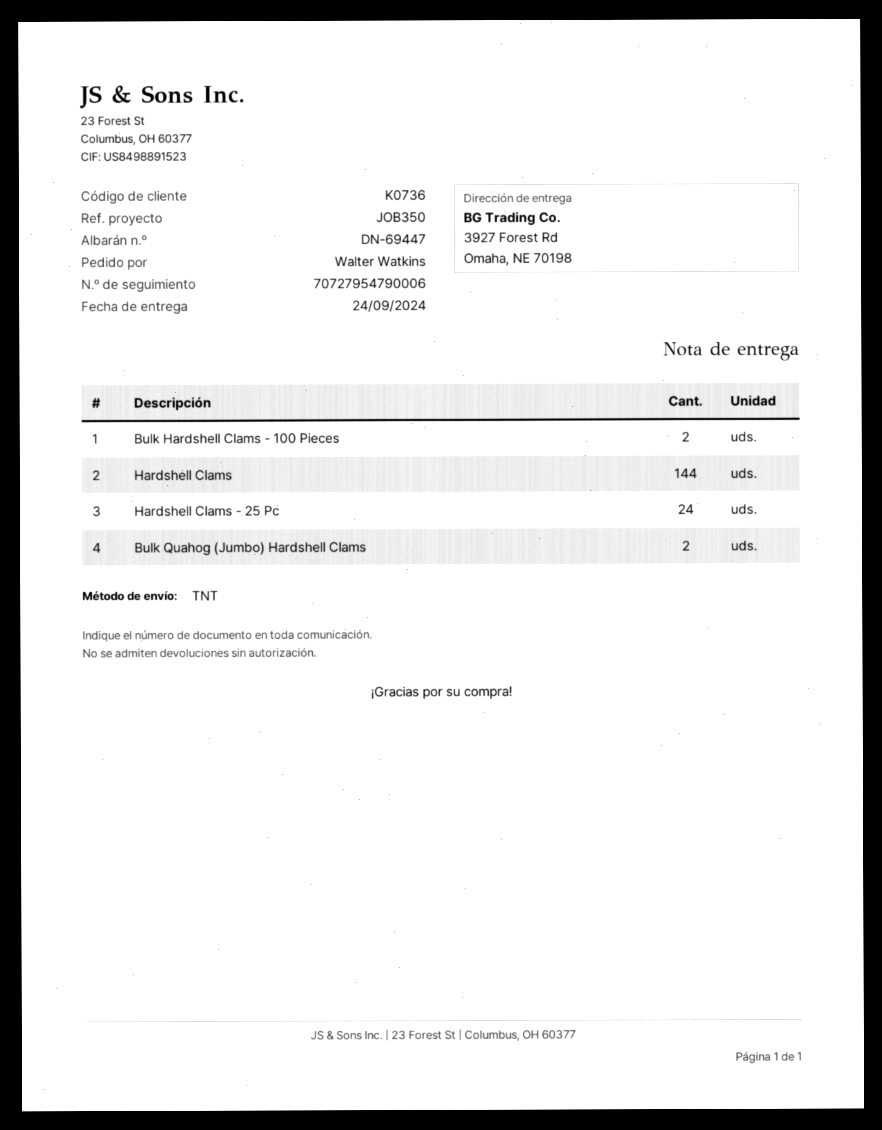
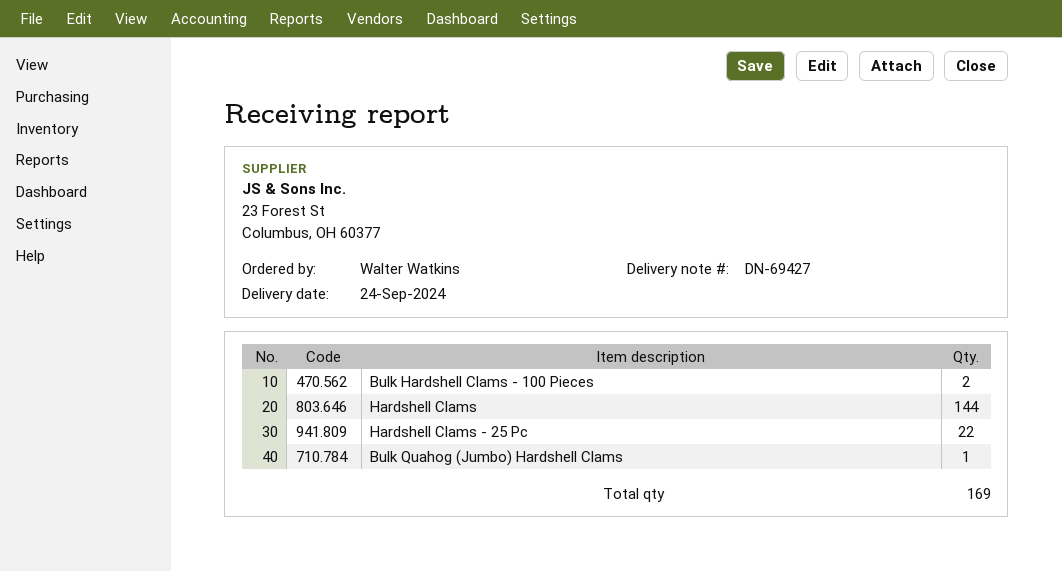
delivery note number: DN-69447 -> DN-69427
Hardshell Clams - 25 Pc: 24 -> 22
Bulk Quahog (Jumbo) Hardshell Clams: 2 -> 1

